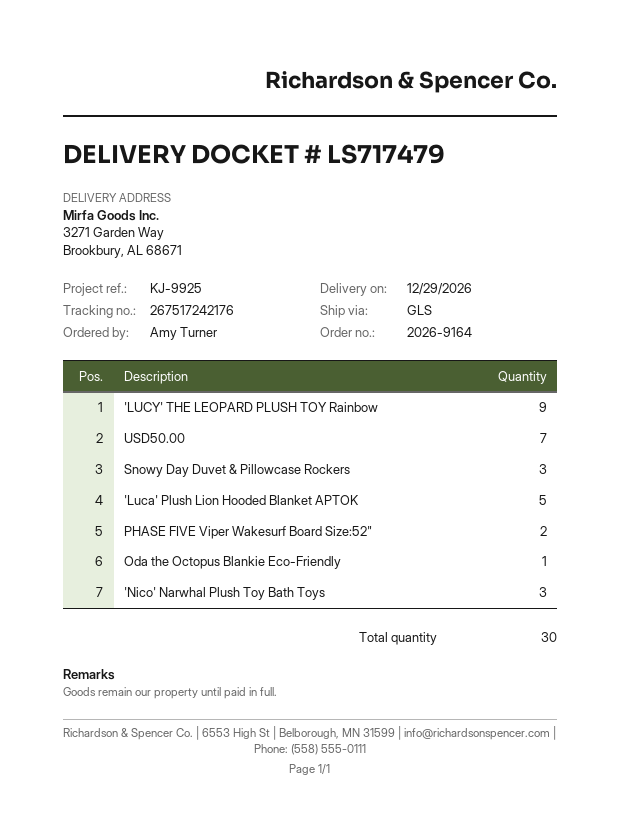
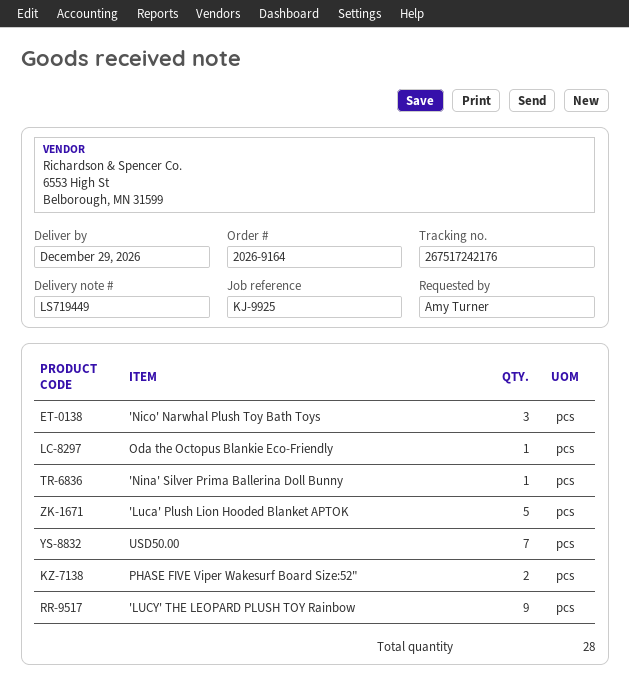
delivery note number: LS717479 -> LS719449
Snowy Day Duvet & Pillowcase Rockers: 3 -> none
'Nina' Silver Prima Ballerina Doll Bunny: none -> 1
total quantity: 30 -> 28

